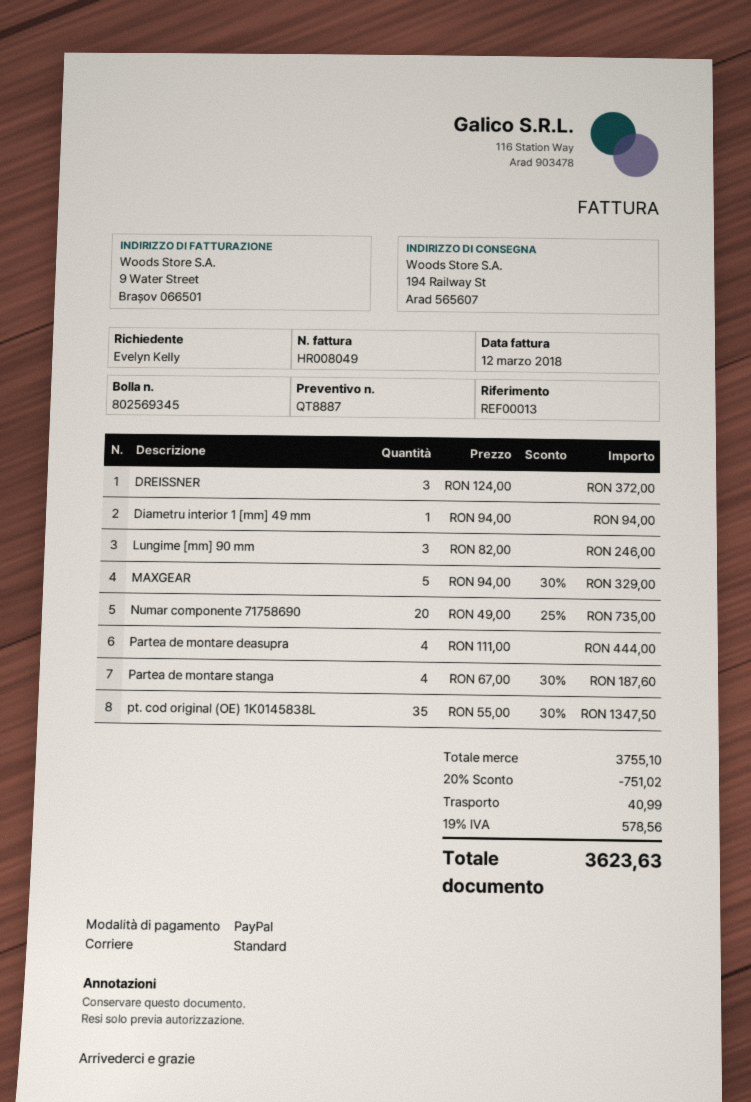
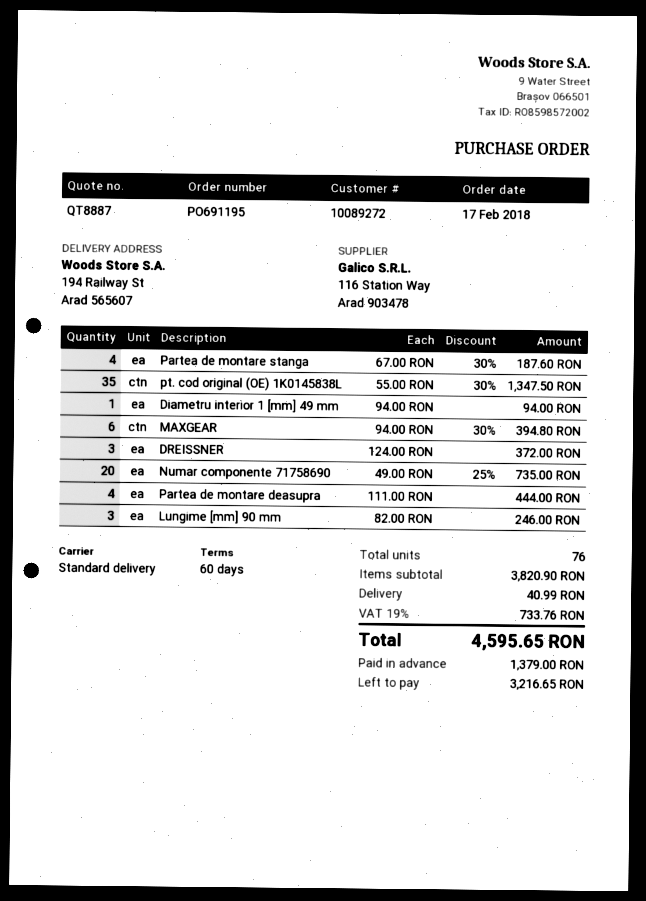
MAXGEAR: 5 x 94.00 - 30% = 329.00 -> 6 x 94.00 - 30% = 394.80
subtotal: 3755.10 -> 3820.90
discount: 20% = 751.02 -> none
tax: 19% = 578.56 -> 19% = 733.76
total: 3623.63 -> 4595.65

